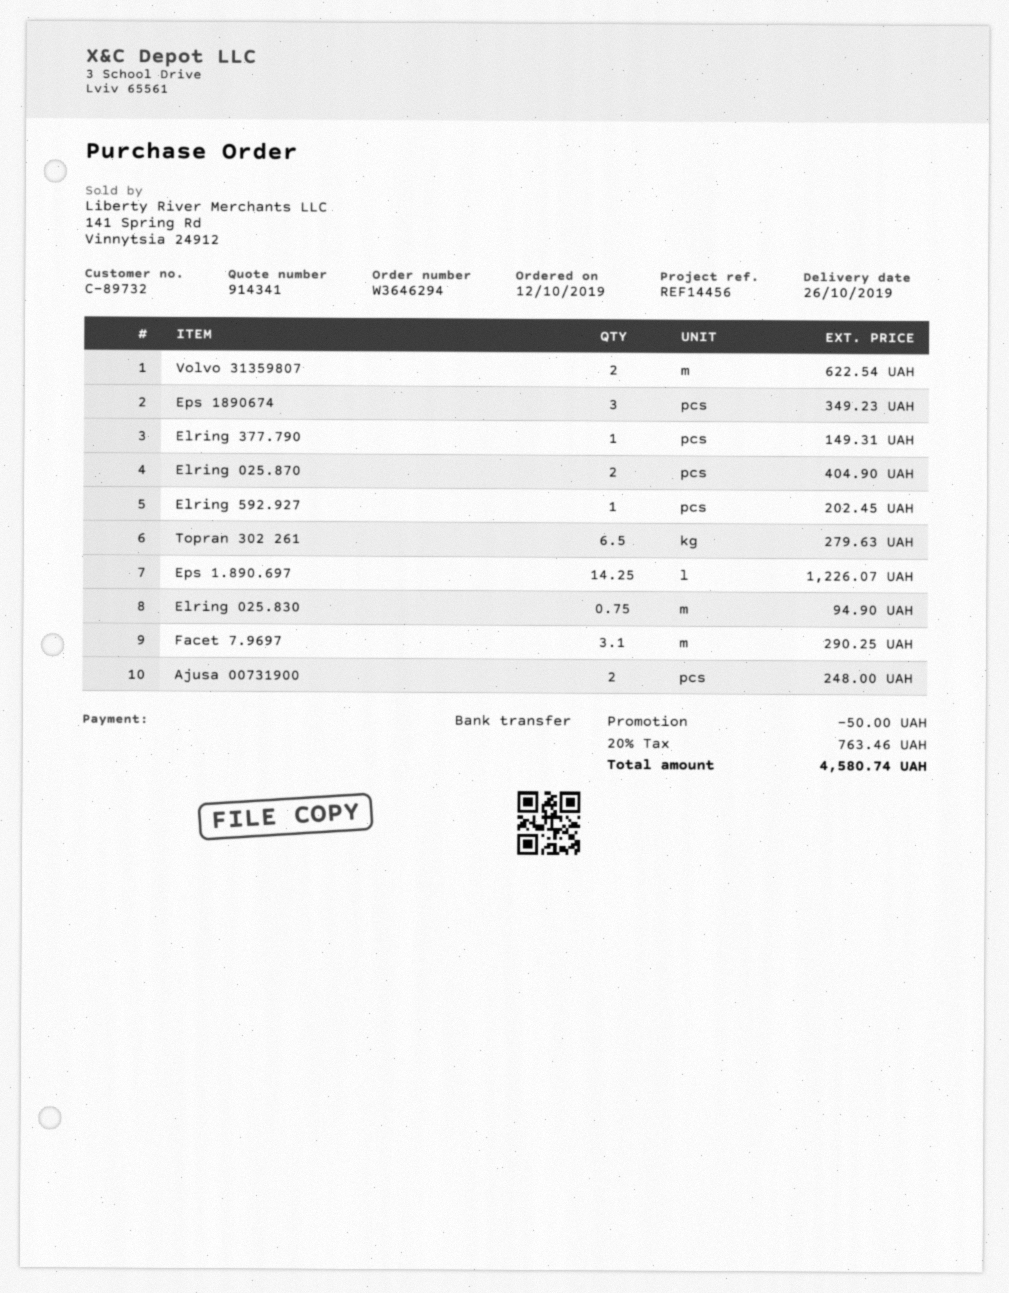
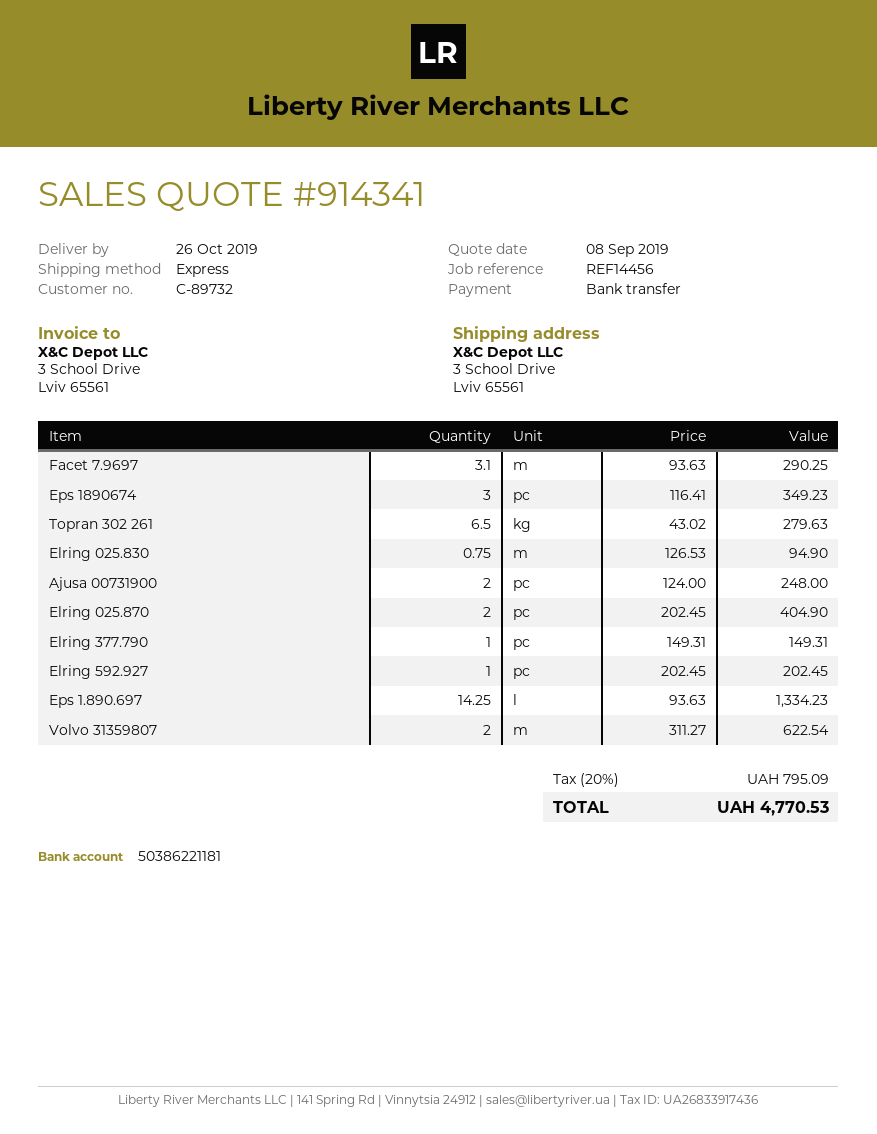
Eps 1.890.697: 14.25 for 1226.07 -> 14.25 for 1334.23
discount: 50.00 -> none
tax: 20% = 763.46 -> 20% = 795.09
total: 4580.74 -> 4770.53

